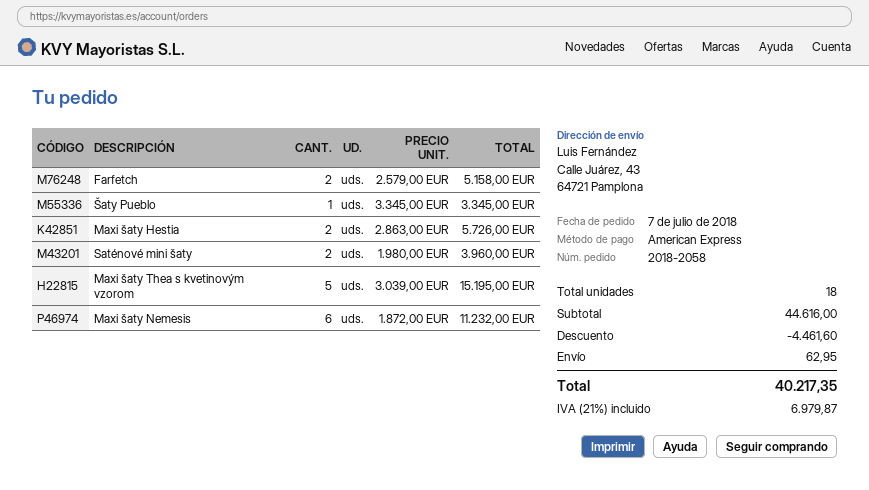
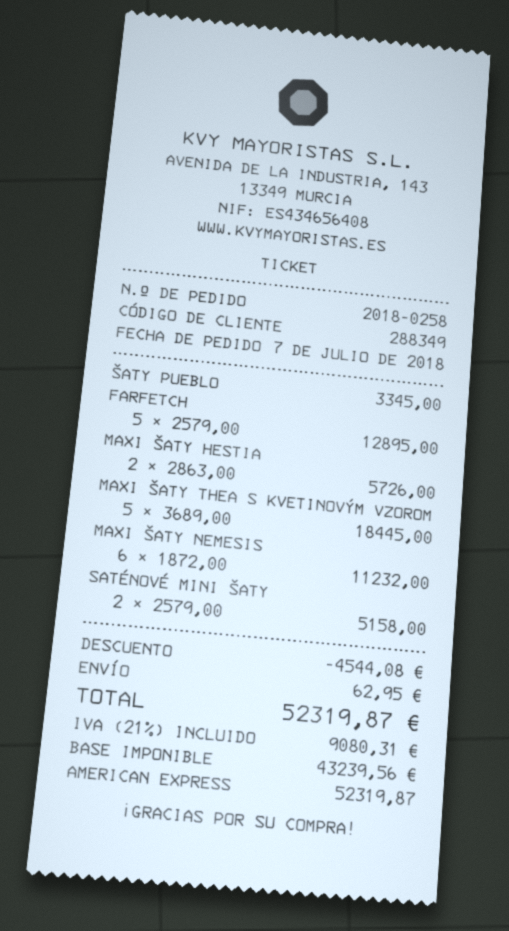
order number: 2018-2058 -> 2018-0258
Farfetch: 2 x 2579.00 = 5158.00 -> 5 x 2579.00 = 12895.00
Saténové mini šaty: 2 x 1980.00 = 3960.00 -> 2 x 2579.00 = 5158.00
Maxi šaty Thea s kvetinovým vzorom: 5 x 3039.00 = 15195.00 -> 5 x 3689.00 = 18445.00
discount: 4461.60 -> 4544.08
tax: 21% = 6979.87 -> 21% = 9080.31
total: 40217.35 -> 52319.87

